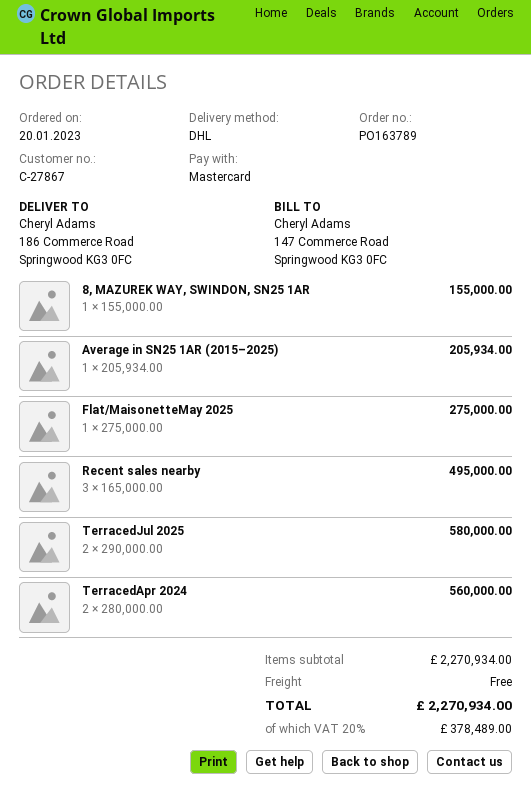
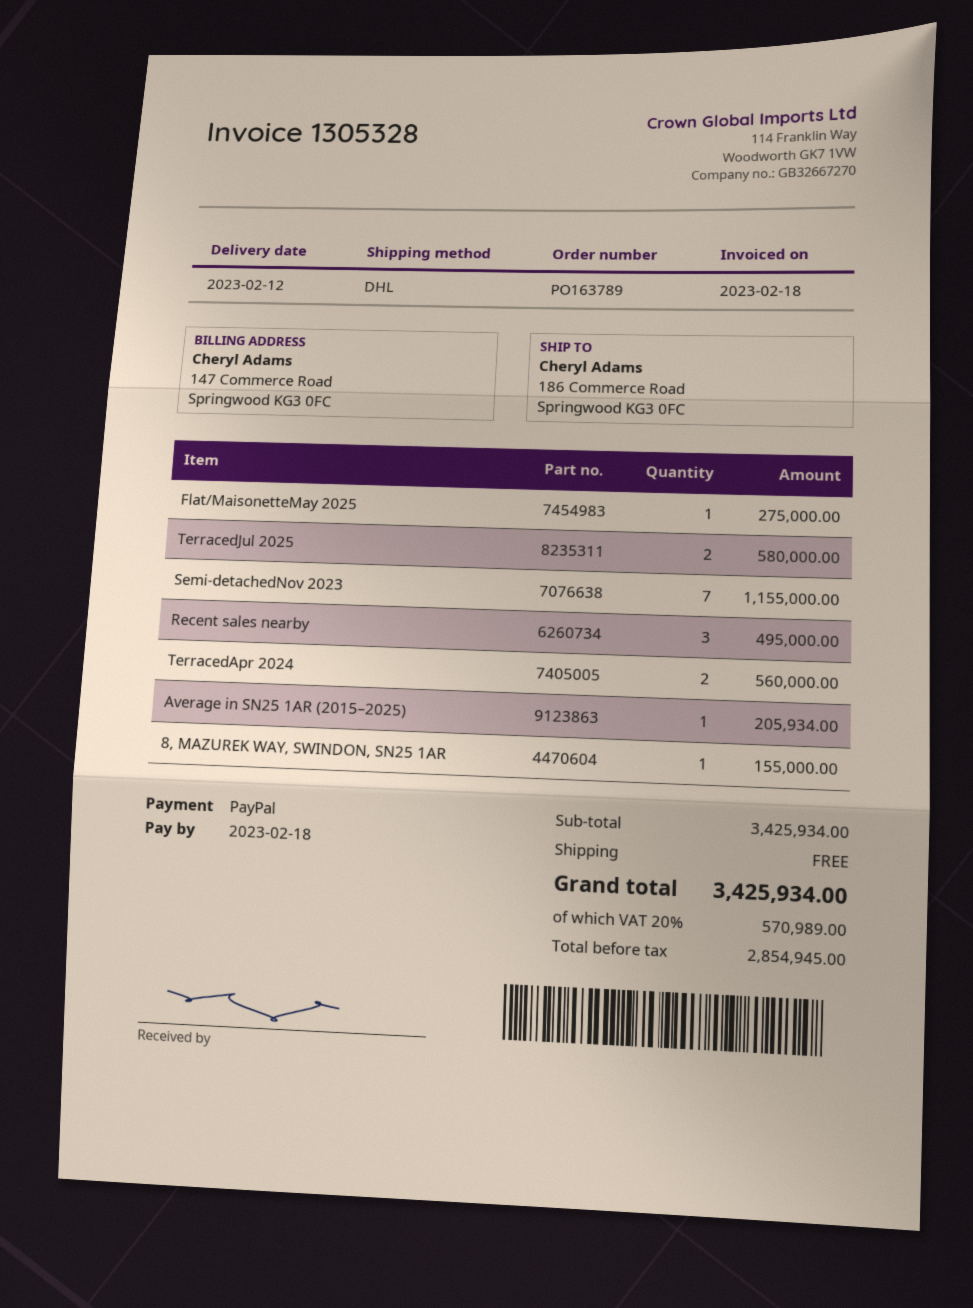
payment method: Mastercard -> PayPal
Semi-detachedNov 2023: none -> 7 for 1155000.00
subtotal: 2270934.00 -> 3425934.00
tax: 20% = 378489.00 -> 20% = 570989.00
total: 2270934.00 -> 3425934.00

